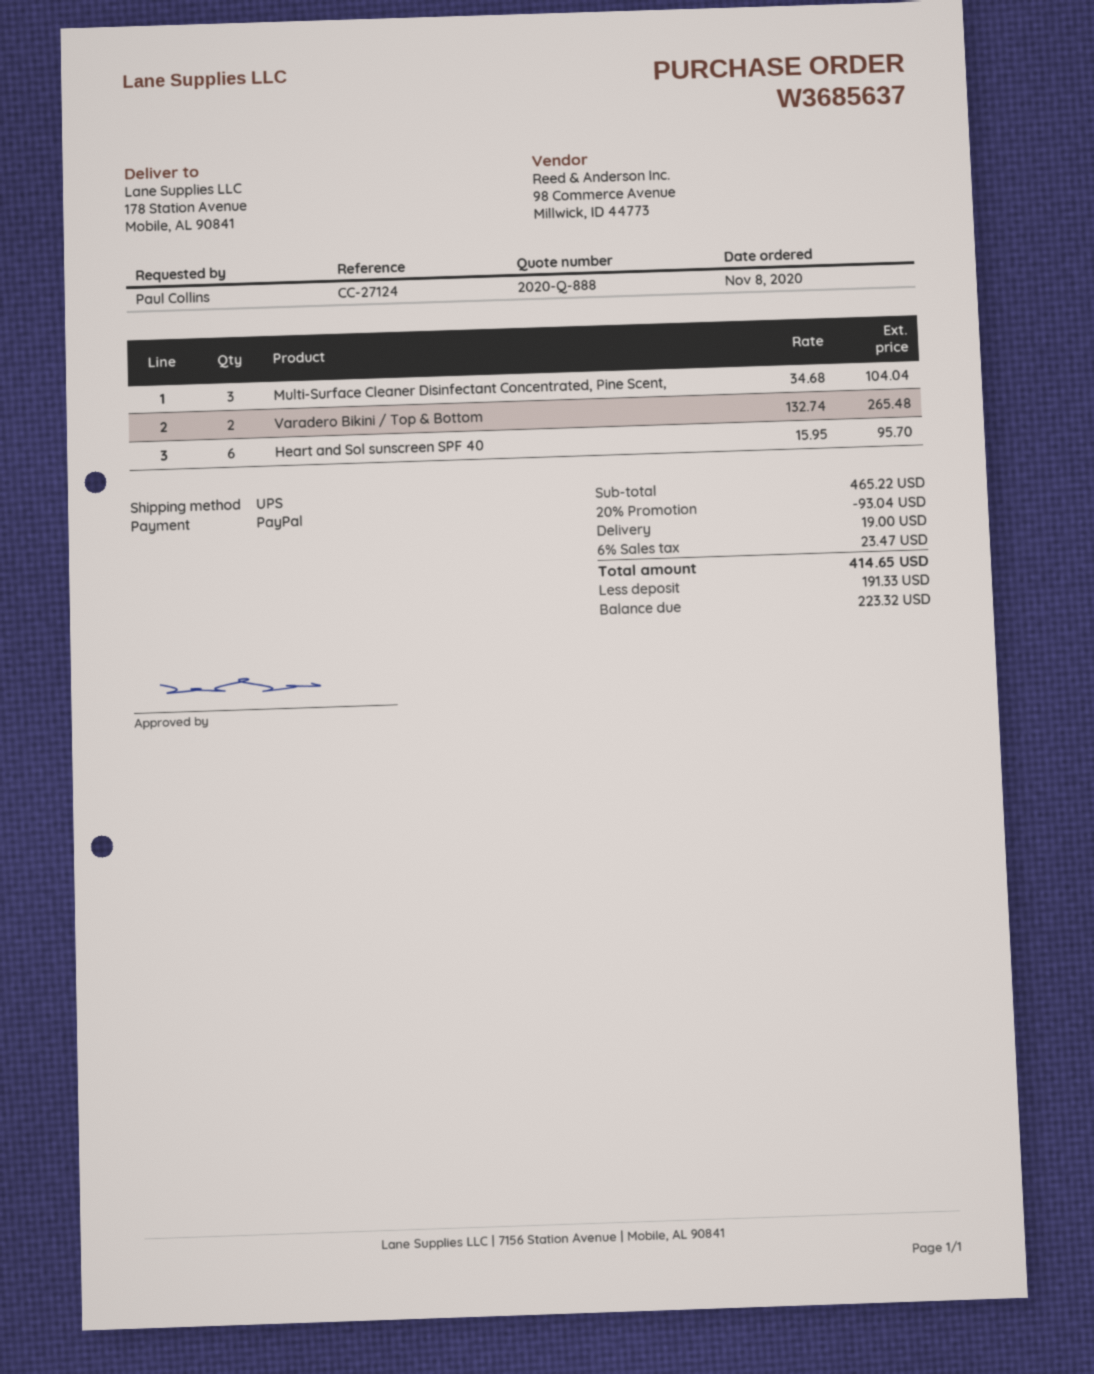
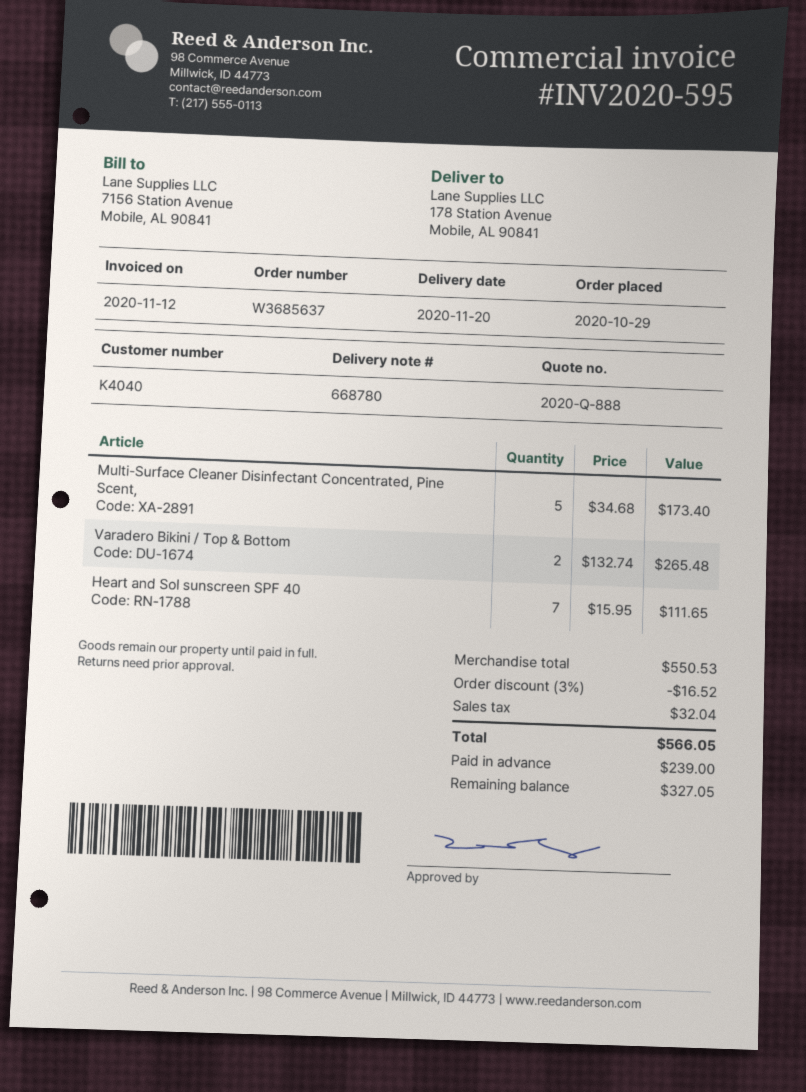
order date: 2020-11-08 -> 2020-10-29
Multi-Surface Cleaner Disinfectant Concentrated, Pine Scent,: 3 x 34.68 = 104.04 -> 5 x 34.68 = 173.40
Heart and Sol sunscreen SPF 40: 6 x 15.95 = 95.70 -> 7 x 15.95 = 111.65
subtotal: 465.22 -> 550.53
discount: 20% = 93.04 -> 3% = 16.52
shipping: 19.00 -> none
tax: 23.47 -> 32.04
total: 414.65 -> 566.05
deposit: 191.33 -> 239.00
balance: 223.32 -> 327.05

